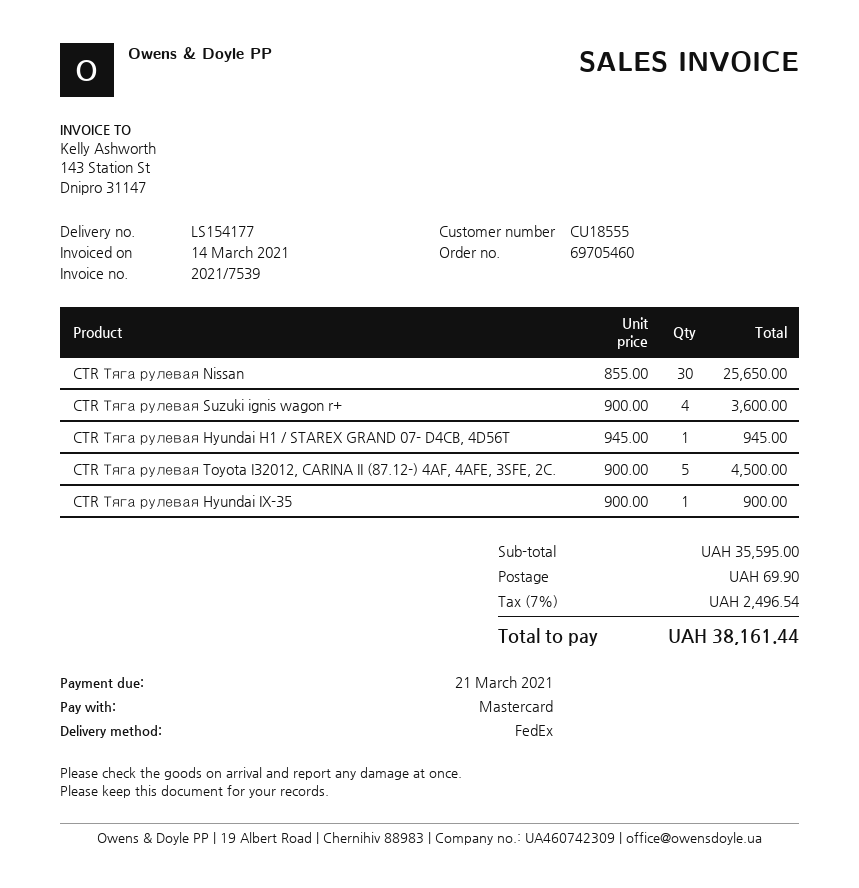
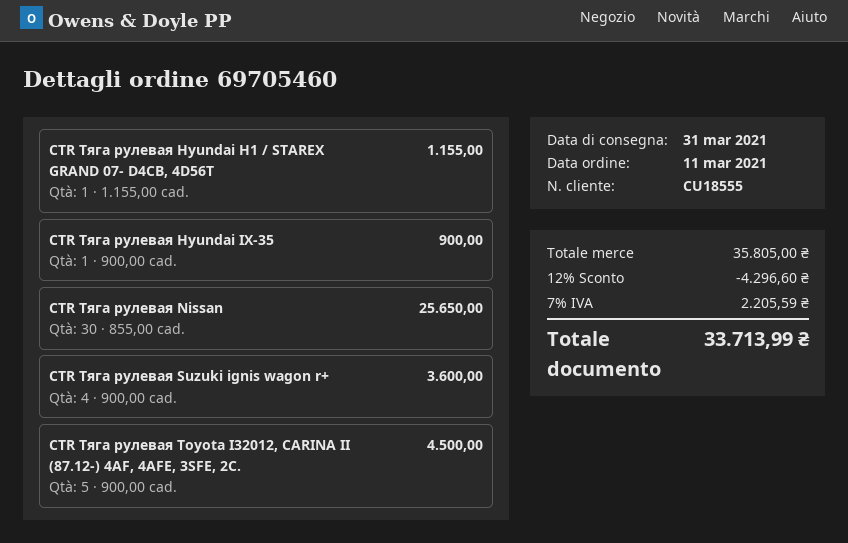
CTR Тяга рулевая Hyundai H1 / STAREX GRAND 07- D4CB, 4D56T: 1 x 945.00 = 945.00 -> 1 x 1155.00 = 1155.00
subtotal: 35595.00 -> 35805.00
discount: none -> 12% = 4296.60
shipping: 69.90 -> none
tax: 7% = 2496.54 -> 7% = 2205.59
total: 38161.44 -> 33713.99

